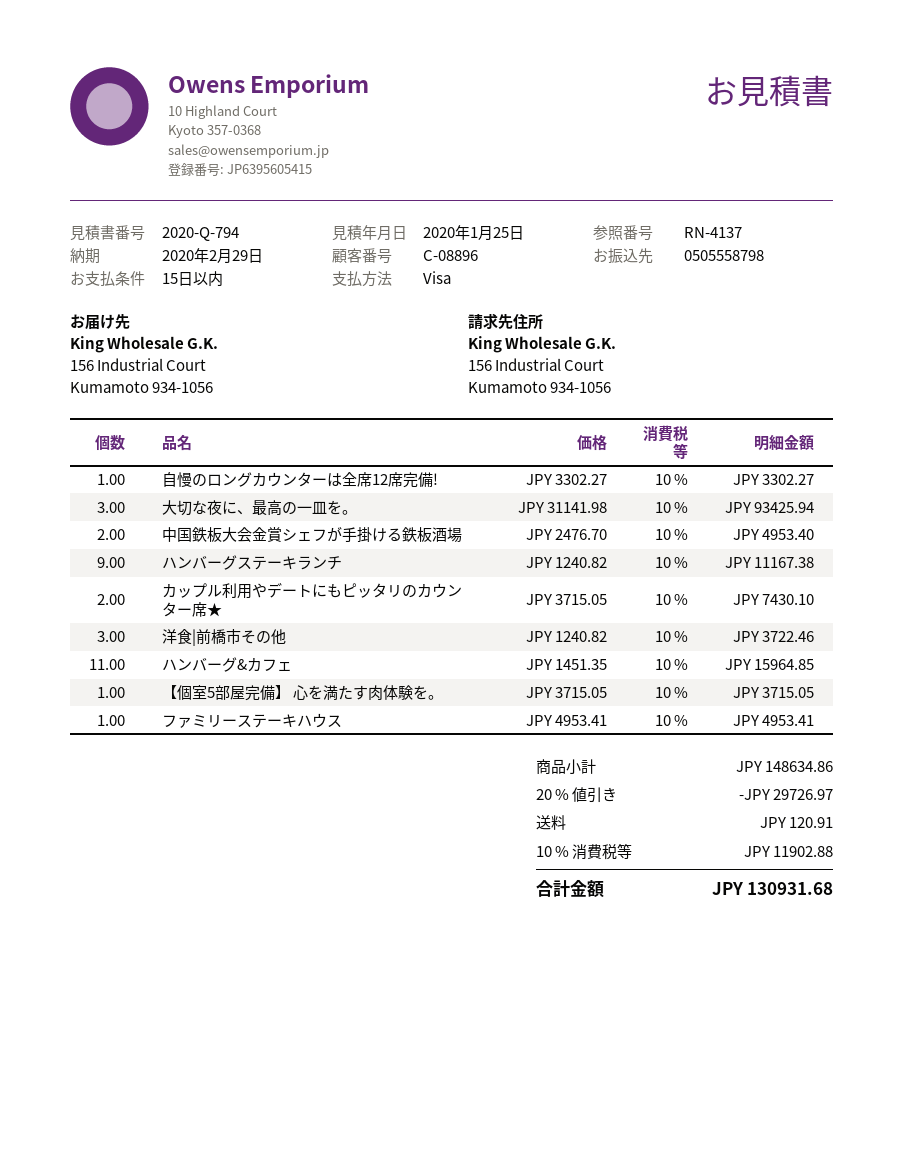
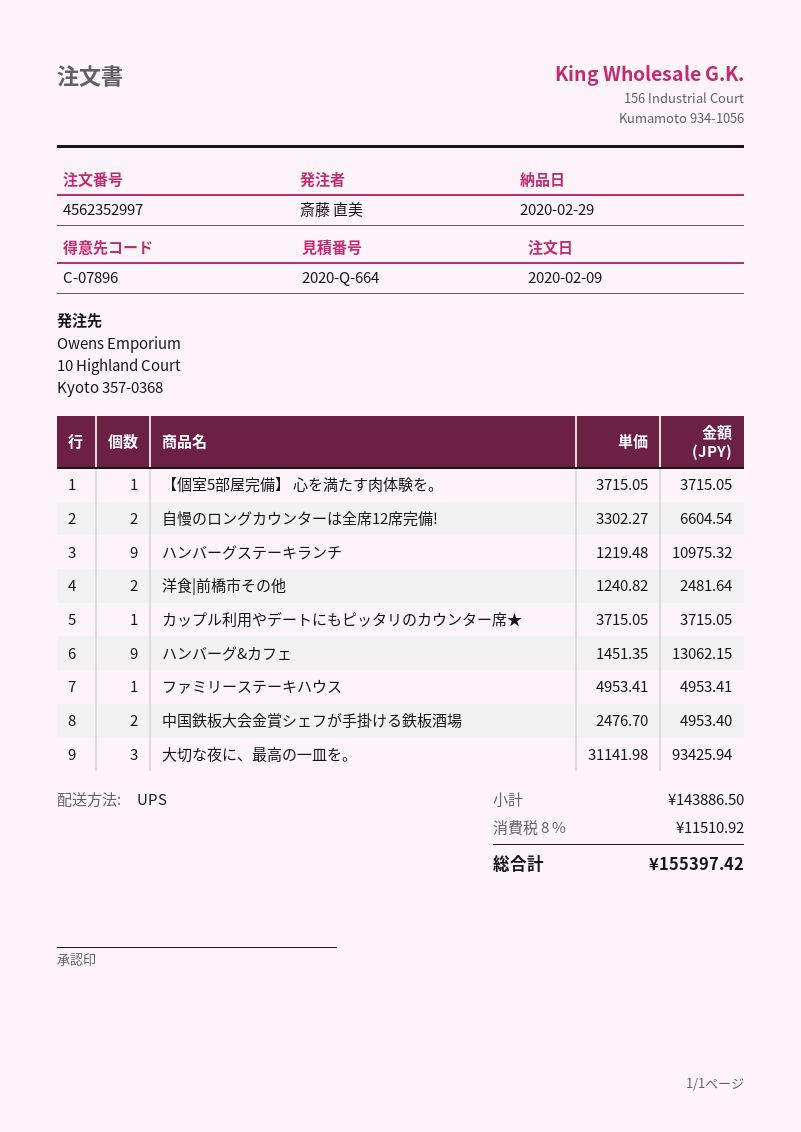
quote number: 2020-Q-794 -> 2020-Q-664
customer number: C-08896 -> C-07896
自慢のロングカウンターは全席12席完備!: 1 x 3302.27 = 3302.27 -> 2 x 3302.27 = 6604.54
ハンバーグステーキランチ: 9 x 1240.82 = 11167.38 -> 9 x 1219.48 = 10975.32
カップル利用やデートにもピッタリのカウンター席★: 2 x 3715.05 = 7430.10 -> 1 x 3715.05 = 3715.05
洋食|前橋市その他: 3 x 1240.82 = 3722.46 -> 2 x 1240.82 = 2481.64
ハンバーグ&カフェ: 11 x 1451.35 = 15964.85 -> 9 x 1451.35 = 13062.15
subtotal: 148634.86 -> 143886.50
discount: 20% = 29726.97 -> none
shipping: 120.91 -> none
tax: 10% = 11902.88 -> 8% = 11510.92
total: 130931.68 -> 155397.42

